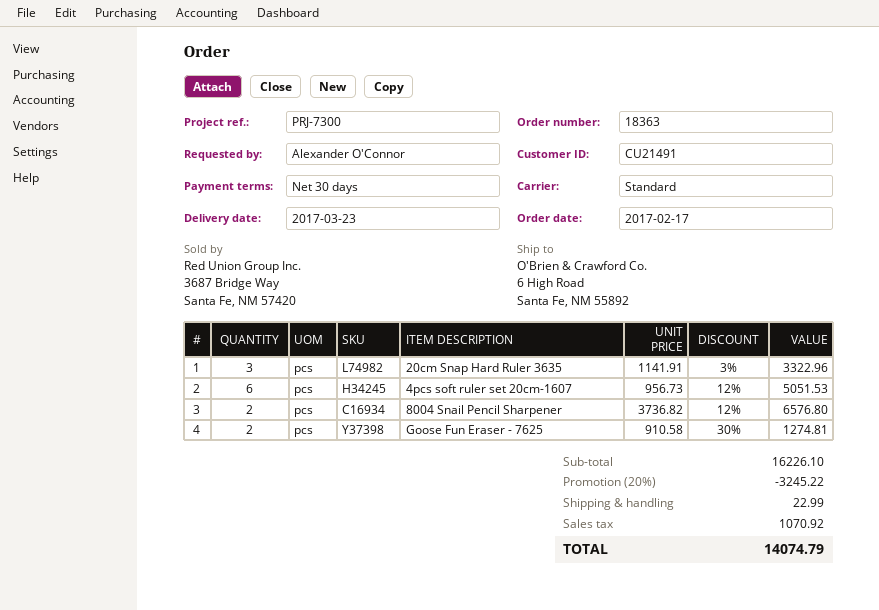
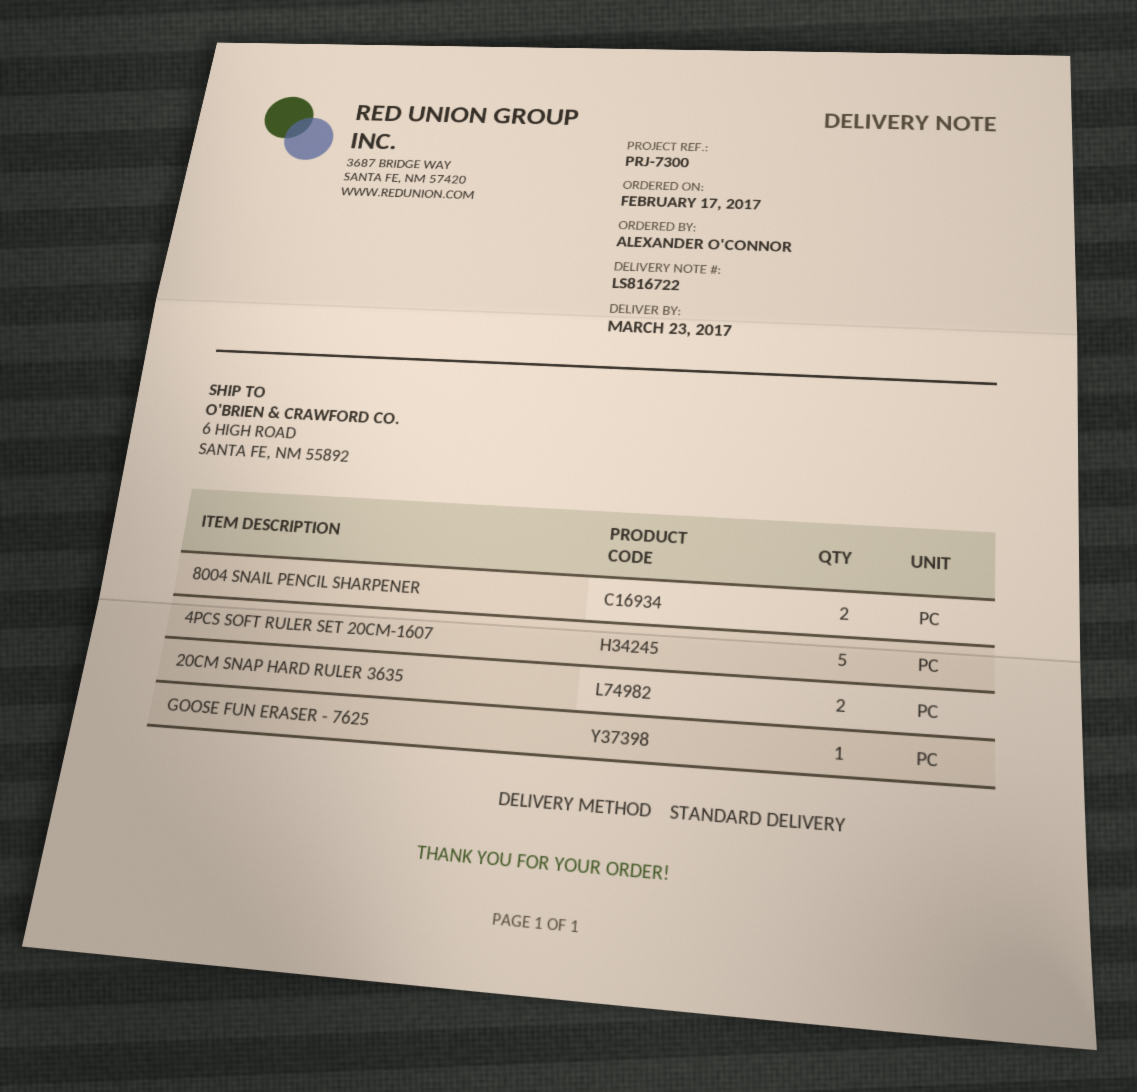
20cm Snap Hard Ruler 3635: 3 -> 2
4pcs soft ruler set 20cm-1607: 6 -> 5
Goose Fun Eraser - 7625: 2 -> 1

